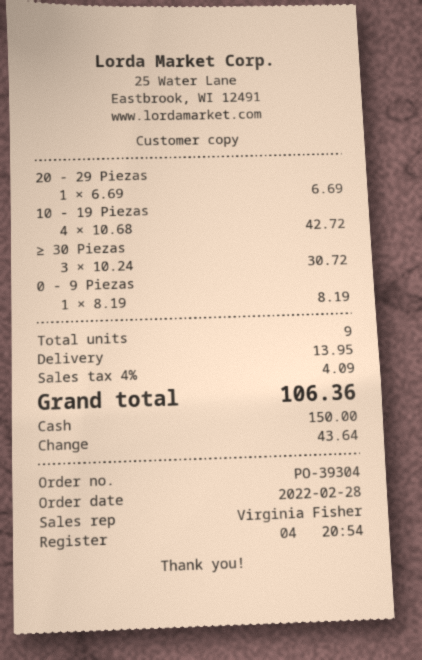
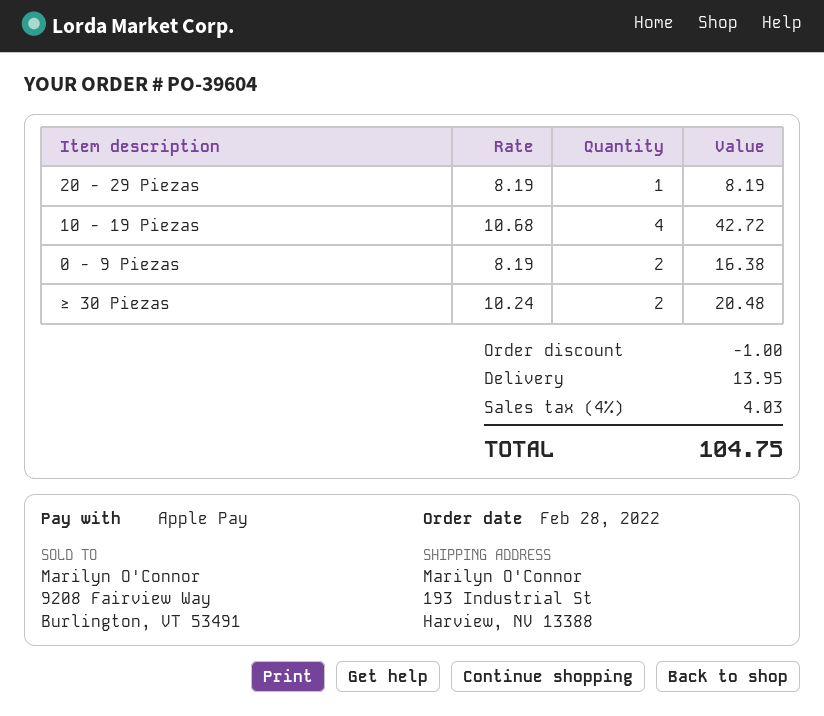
order number: PO-39304 -> PO-39604
payment method: cash -> Apple Pay
20 - 29 Piezas: 1 x 6.69 = 6.69 -> 1 x 8.19 = 8.19
≥ 30 Piezas: 3 x 10.24 = 30.72 -> 2 x 10.24 = 20.48
0 - 9 Piezas: 1 x 8.19 = 8.19 -> 2 x 8.19 = 16.38
discount: none -> 1.00
tax: 4% = 4.09 -> 4% = 4.03
total: 106.36 -> 104.75

